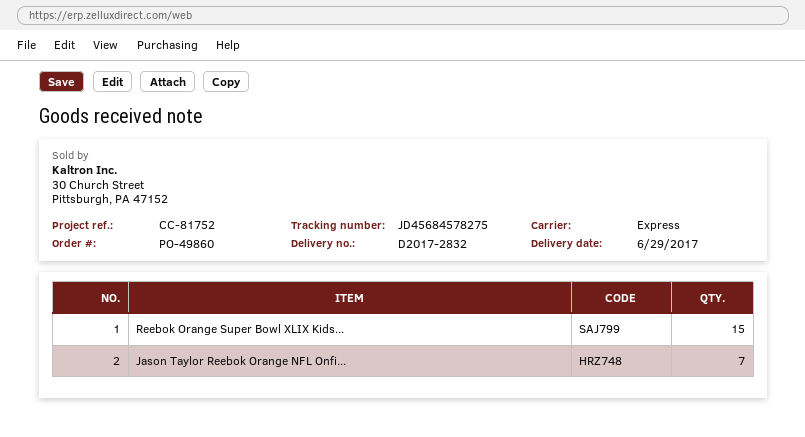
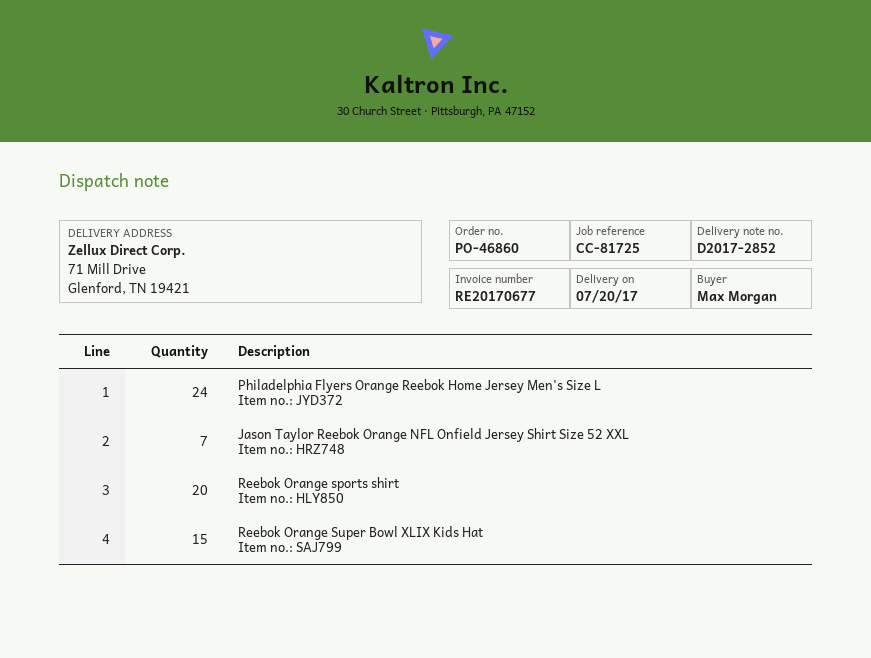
order number: PO-49860 -> PO-46860
delivery note number: D2017-2832 -> D2017-2852
delivery date: 2017-06-29 -> 2017-07-20
reference: CC-81752 -> CC-81725
Philadelphia Flyers Orange Reebok Home Jersey Men's Size L: none -> 24
Reebok Orange sports shirt: none -> 20

